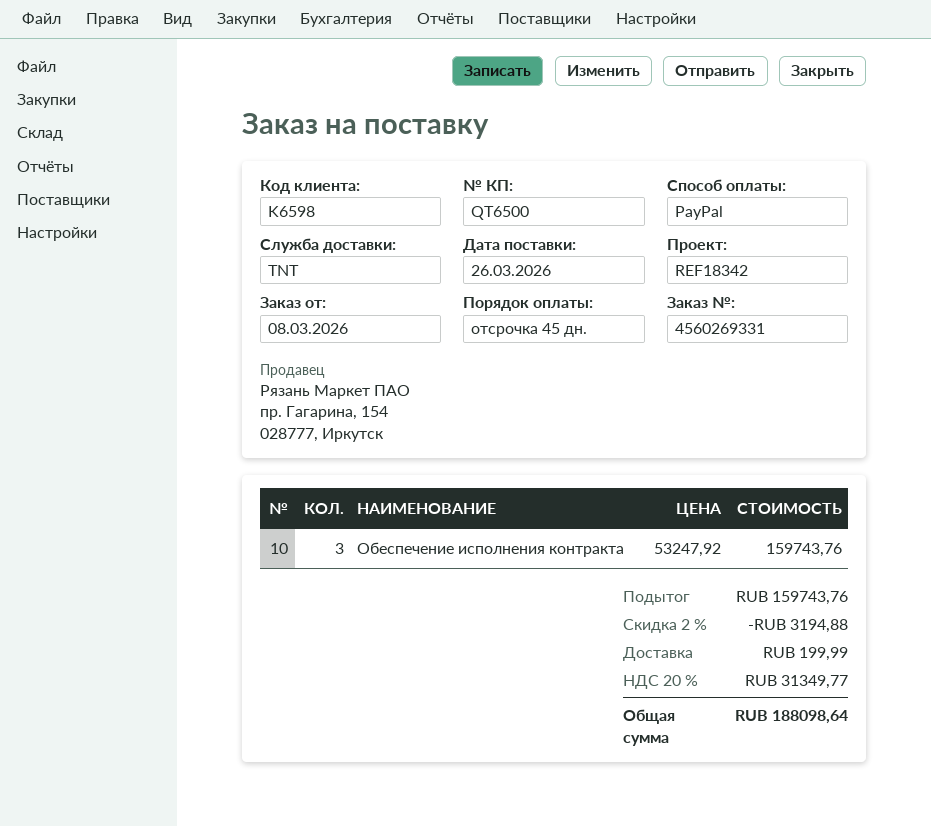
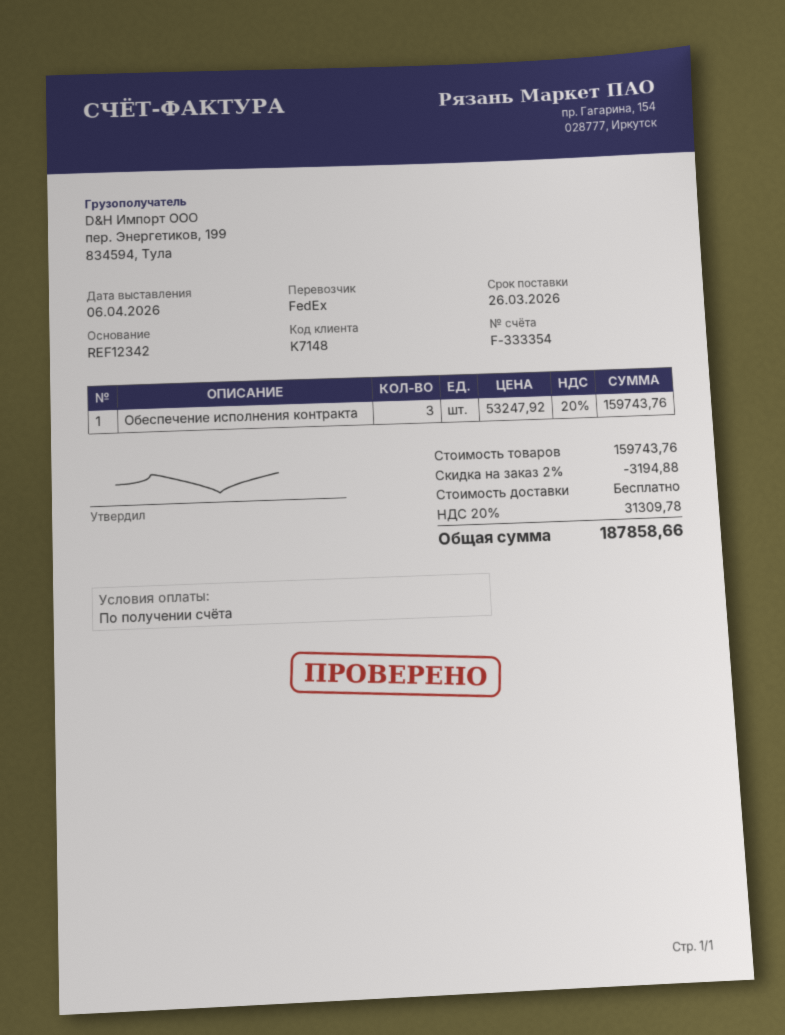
payment terms: 45 days -> on receipt
customer number: K6598 -> K7148
reference: REF18342 -> REF12342
shipping method: TNT -> FedEx
shipping: 199.99 -> 0.00
tax: 20% = 31349.77 -> 20% = 31309.78
total: 188098.64 -> 187858.66

